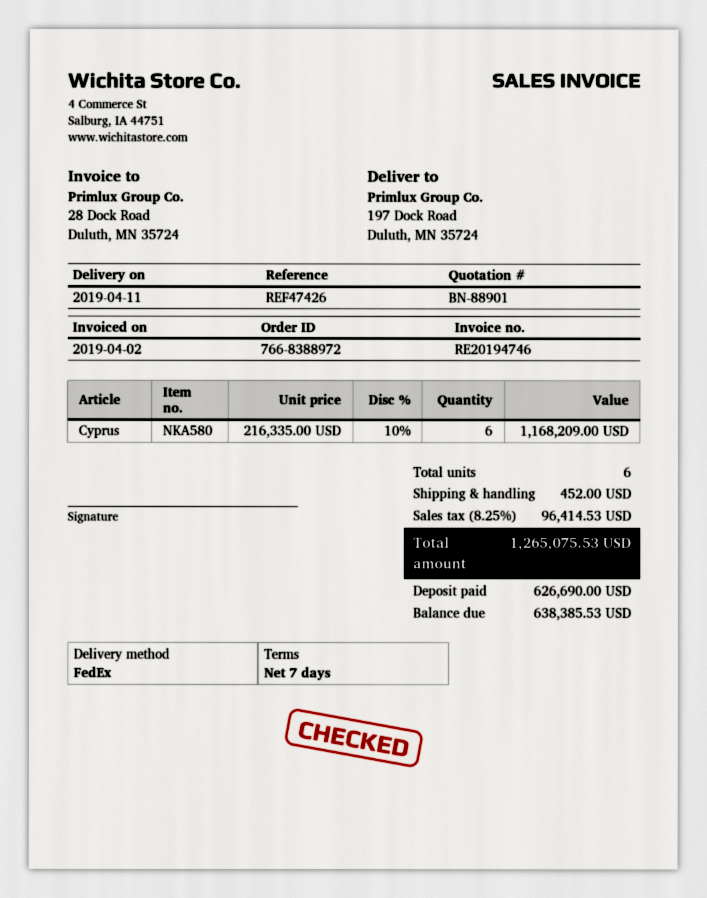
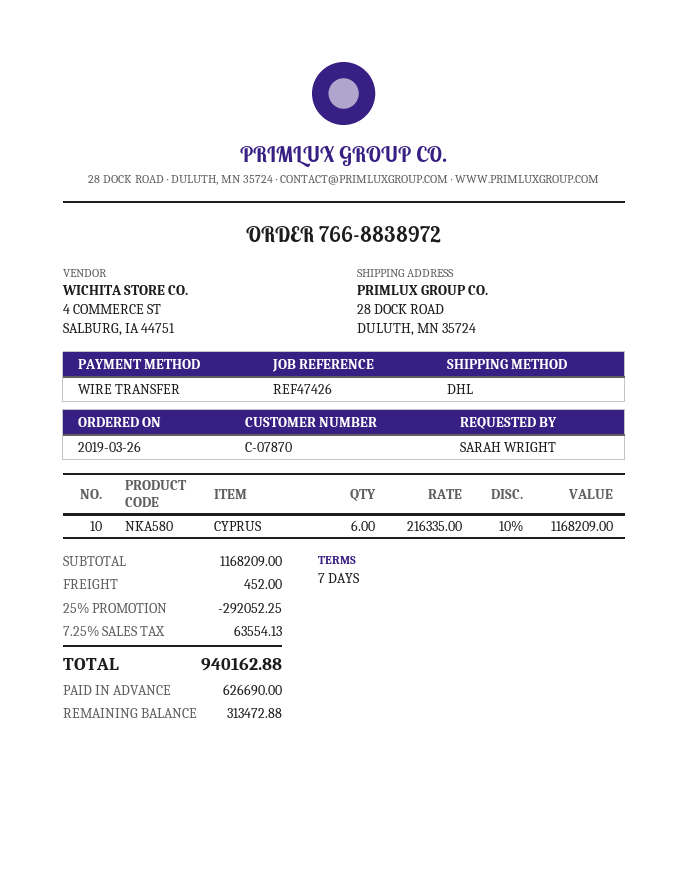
order number: 766-8388972 -> 766-8838972
shipping method: FedEx -> DHL
ship to: 197 Dock Road, Duluth, MN 35724 -> 28 DOCK ROAD, DULUTH, MN 35724
discount: none -> 25% = 292052.25
tax: 8.25% = 96414.53 -> 7.25% = 63554.13
total: 1265075.53 -> 940162.88
balance: 638385.53 -> 313472.88

